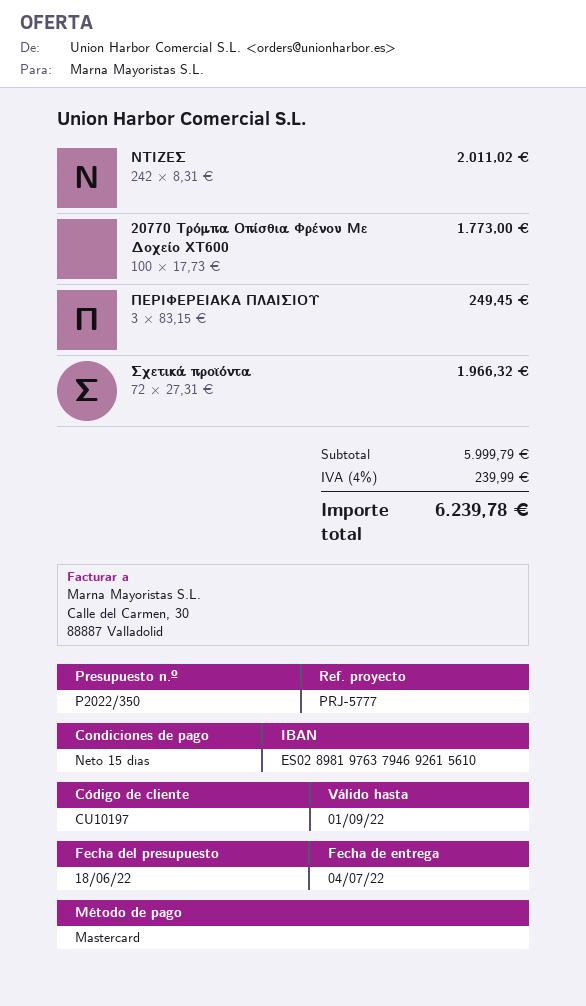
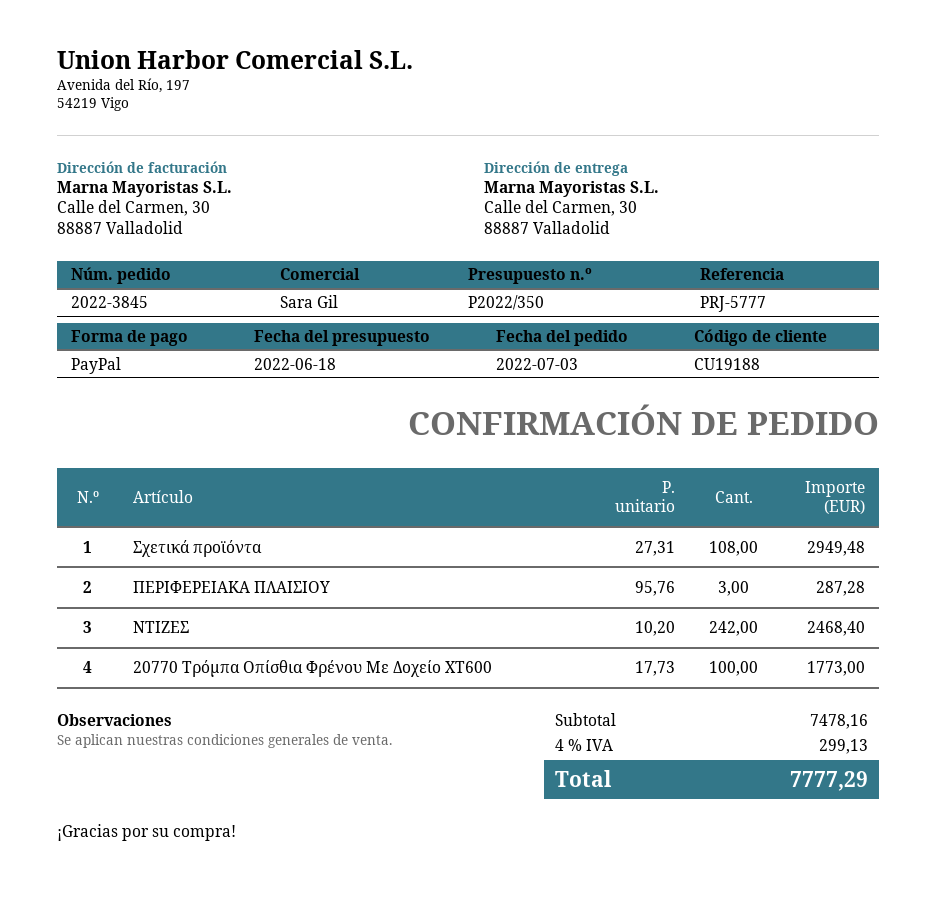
customer number: CU10197 -> CU19188
payment method: Mastercard -> PayPal
ΝΤΙΖΕΣ: 242 x 8.31 = 2011.02 -> 242 x 10.20 = 2468.40
ΠΕΡΙΦΕΡΕΙΑΚΑ ΠΛΑΙΣΙΟΥ: 3 x 83.15 = 249.45 -> 3 x 95.76 = 287.28
Σχετικά προϊόντα: 72 x 27.31 = 1966.32 -> 108 x 27.31 = 2949.48
subtotal: 5999.79 -> 7478.16
tax: 4% = 239.99 -> 4% = 299.13
total: 6239.78 -> 7777.29

